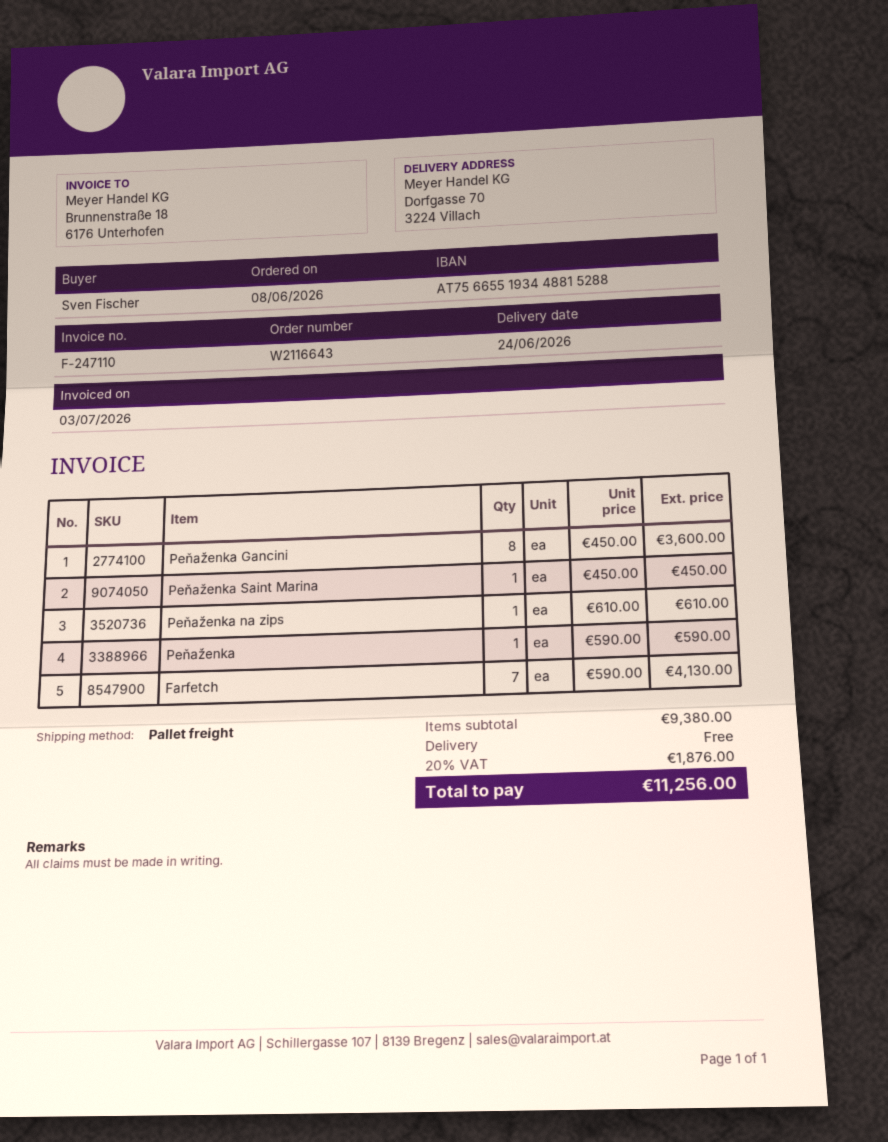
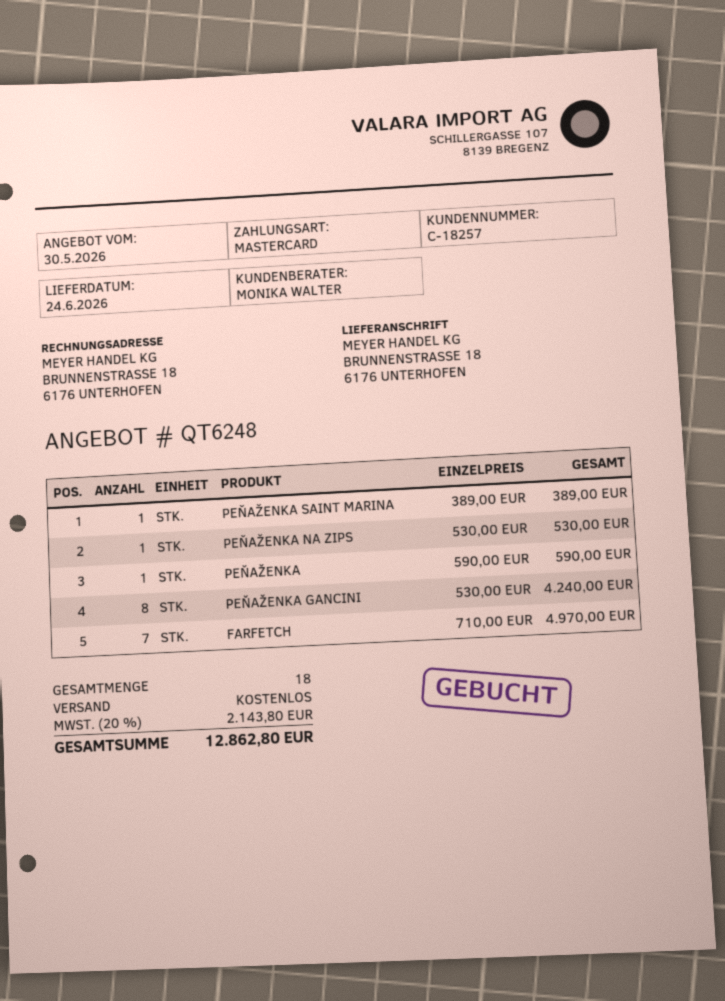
ship to: Dorfgasse 70, 3224 Villach -> BRUNNENSTRASSE 18, 6176 UNTERHOFEN
Peňaženka Gancini: 8 x 450.00 = 3600.00 -> 8 x 530.00 = 4240.00
Peňaženka Saint Marina: 1 x 450.00 = 450.00 -> 1 x 389.00 = 389.00
Peňaženka na zips: 1 x 610.00 = 610.00 -> 1 x 530.00 = 530.00
Farfetch: 7 x 590.00 = 4130.00 -> 7 x 710.00 = 4970.00
tax: 20% = 1876.00 -> 20% = 2143.80
total: 11256.00 -> 12862.80

